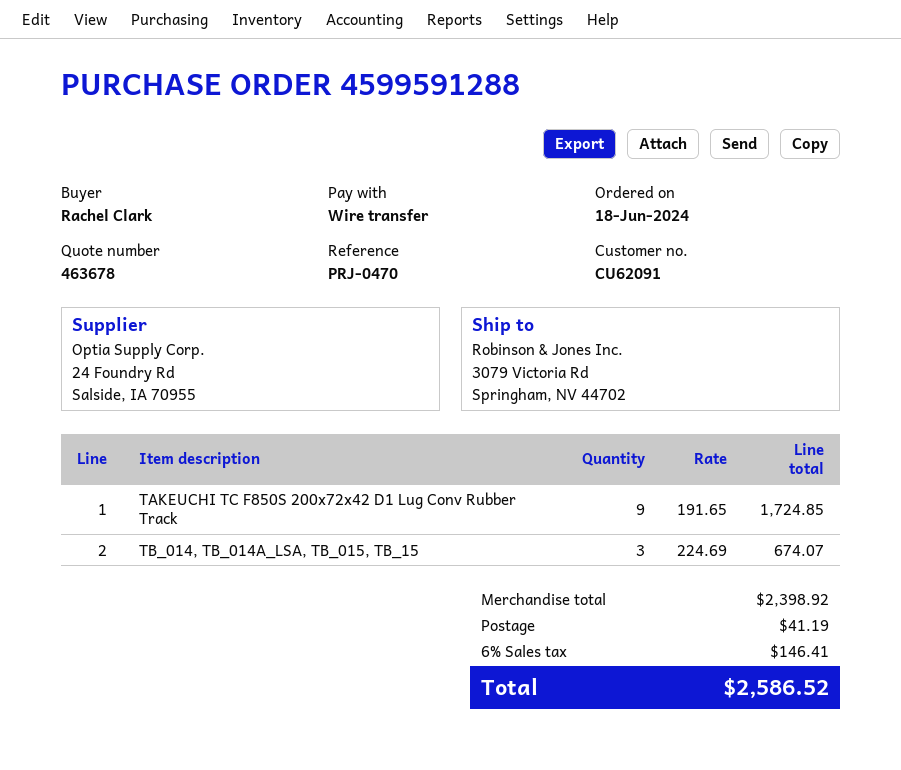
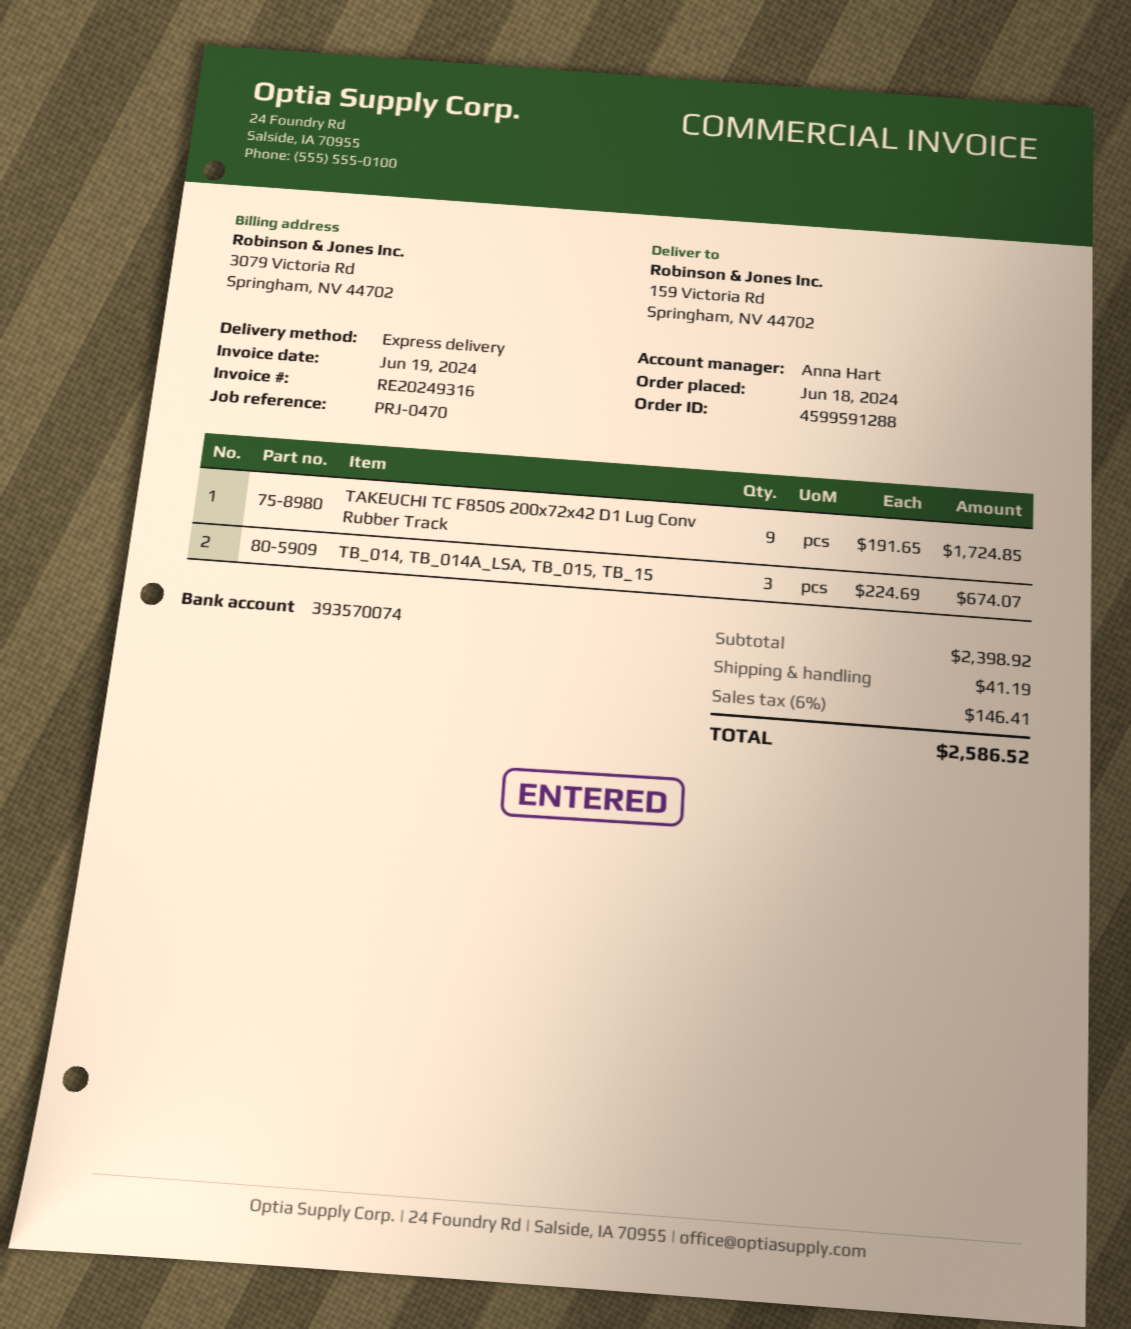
ship to: 3079 Victoria Rd, Springham, NV 44702 -> 159 Victoria Rd, Springham, NV 44702

